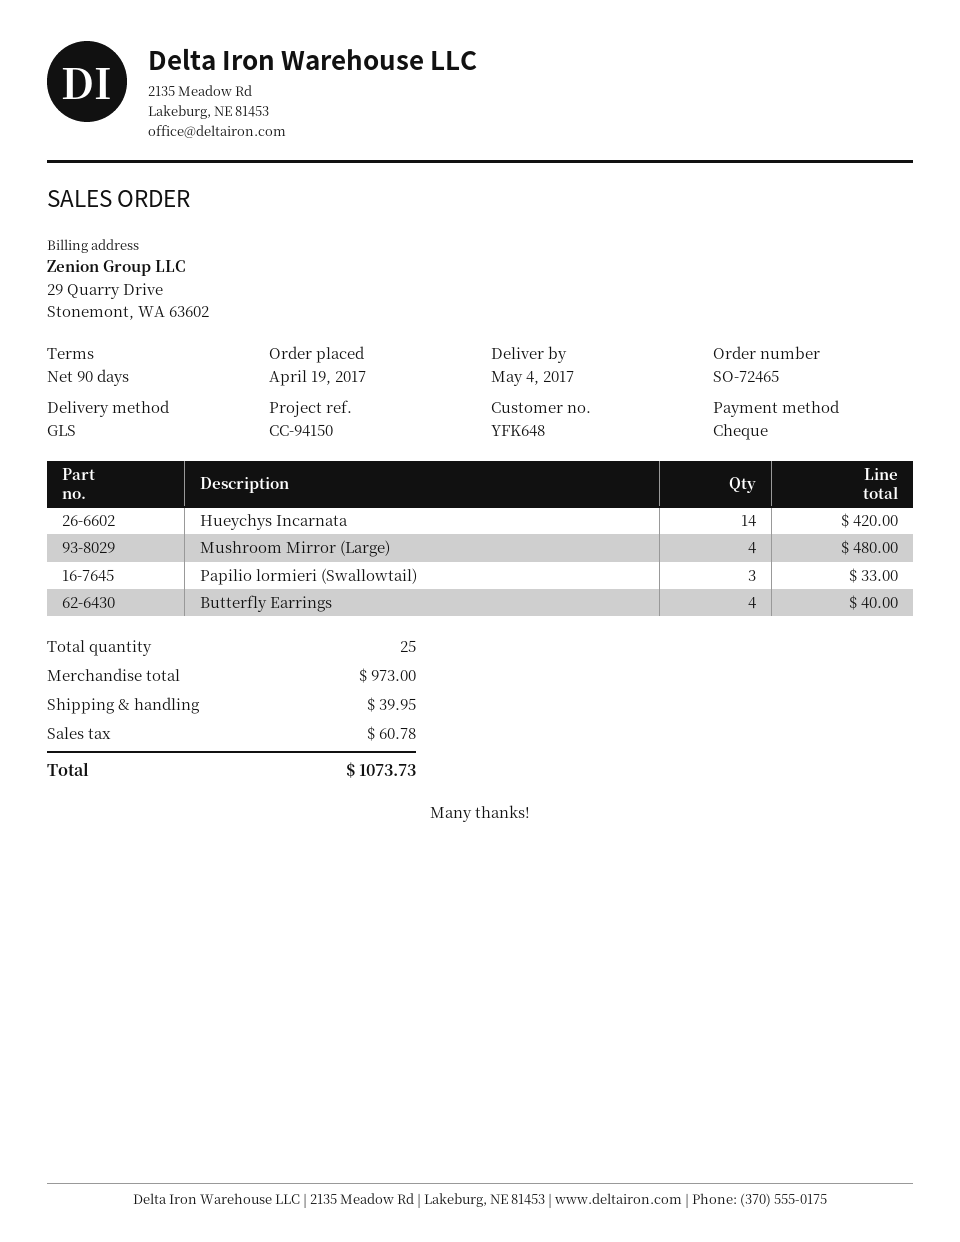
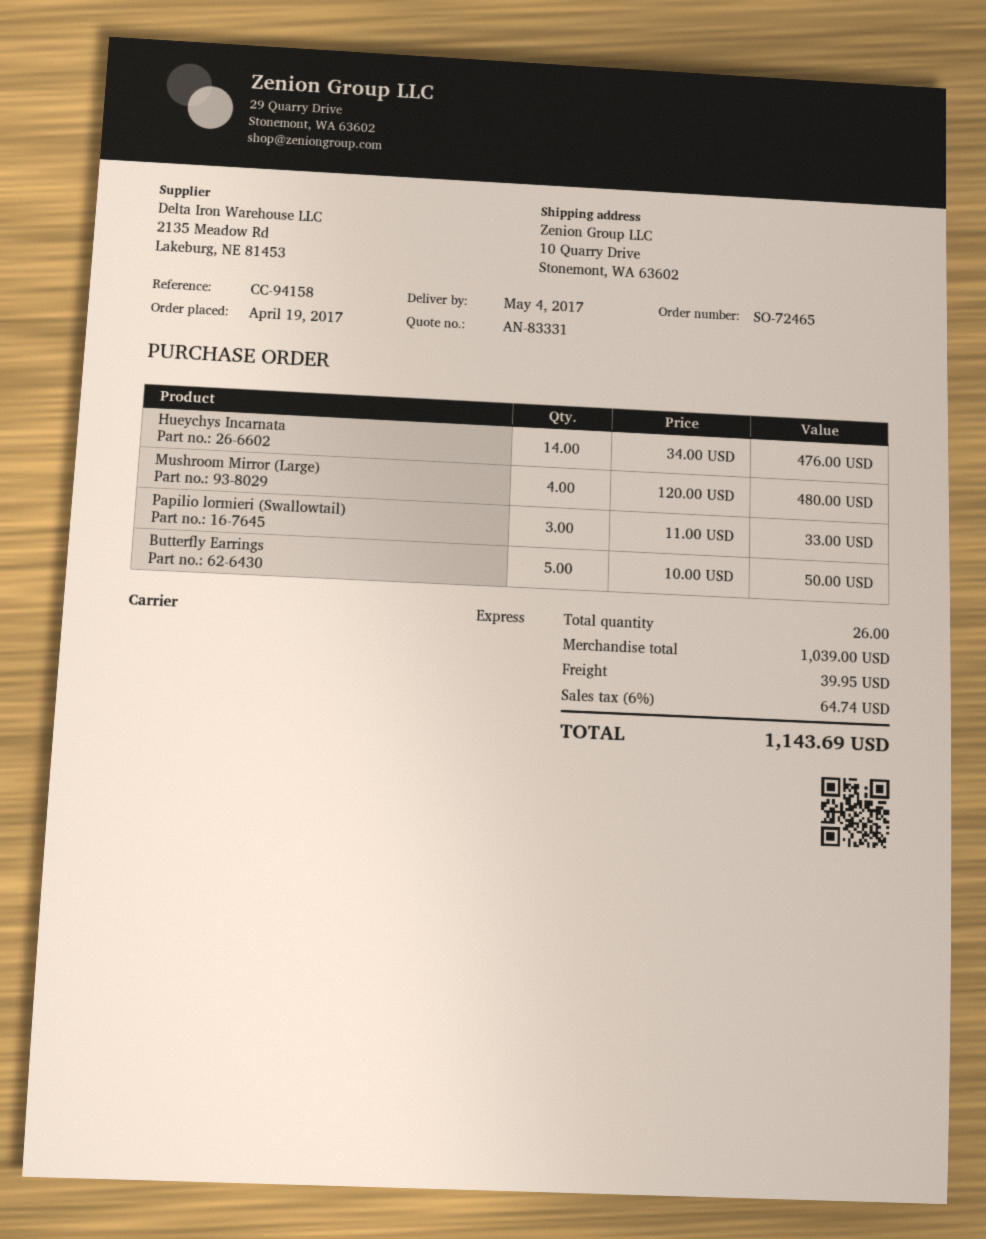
reference: CC-94150 -> CC-94158
shipping method: GLS -> express
Hueychys Incarnata: 14 for 420.00 -> 14 for 476.00
Butterfly Earrings: 4 for 40.00 -> 5 for 50.00
total quantity: 25 -> 26
subtotal: 973.00 -> 1039.00
tax: 60.78 -> 64.74
total: 1073.73 -> 1143.69

